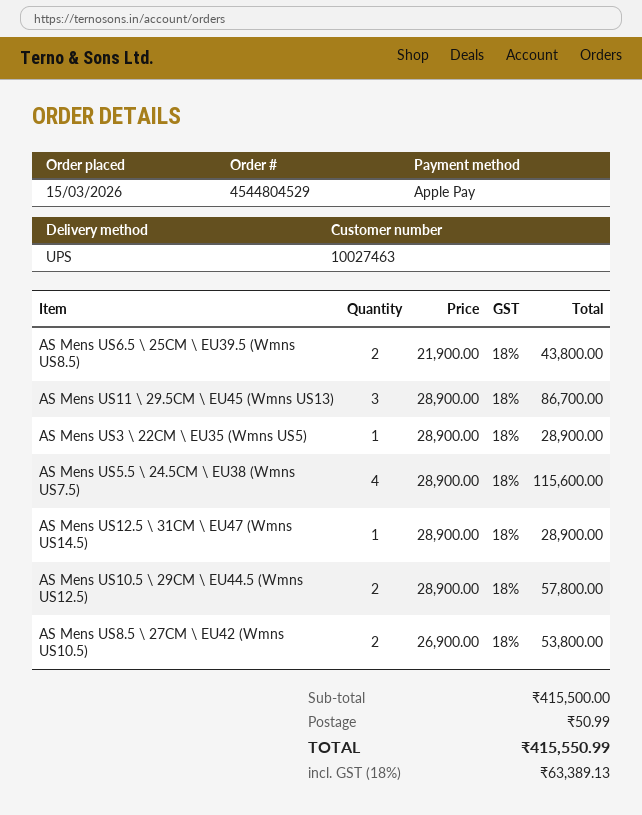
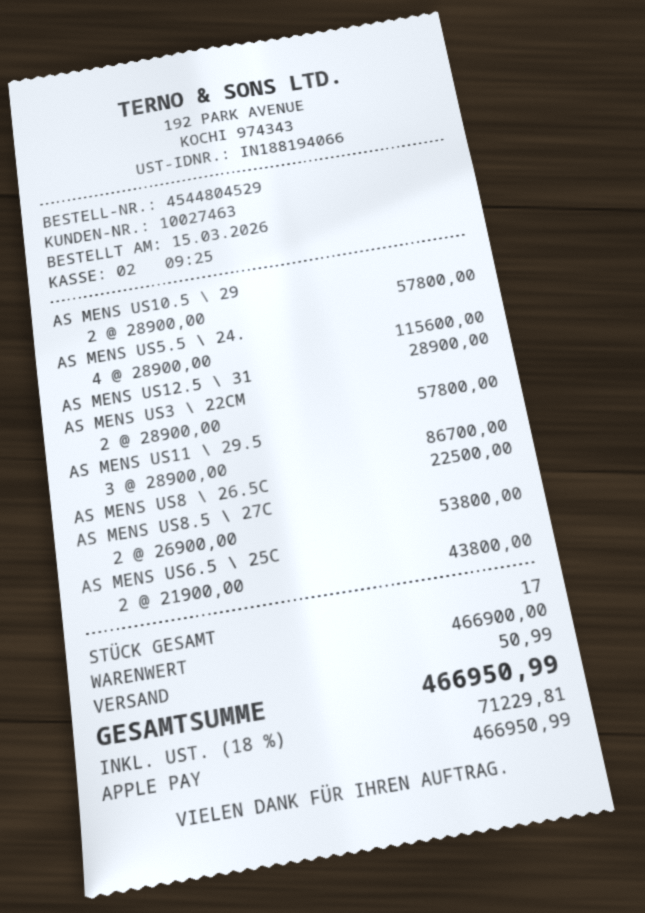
AS Mens US3 \ 22CM \ EU35 (Wmns US5): 1 x 28900.00 = 28900.00 -> 2 x 28900.00 = 57800.00
AS MENS US8 \ 26.5C: none -> 1 x 22500.00 = 22500.00
subtotal: 415500.00 -> 466900.00
tax: 18% = 63389.13 -> 18% = 71229.81
total: 415550.99 -> 466950.99

